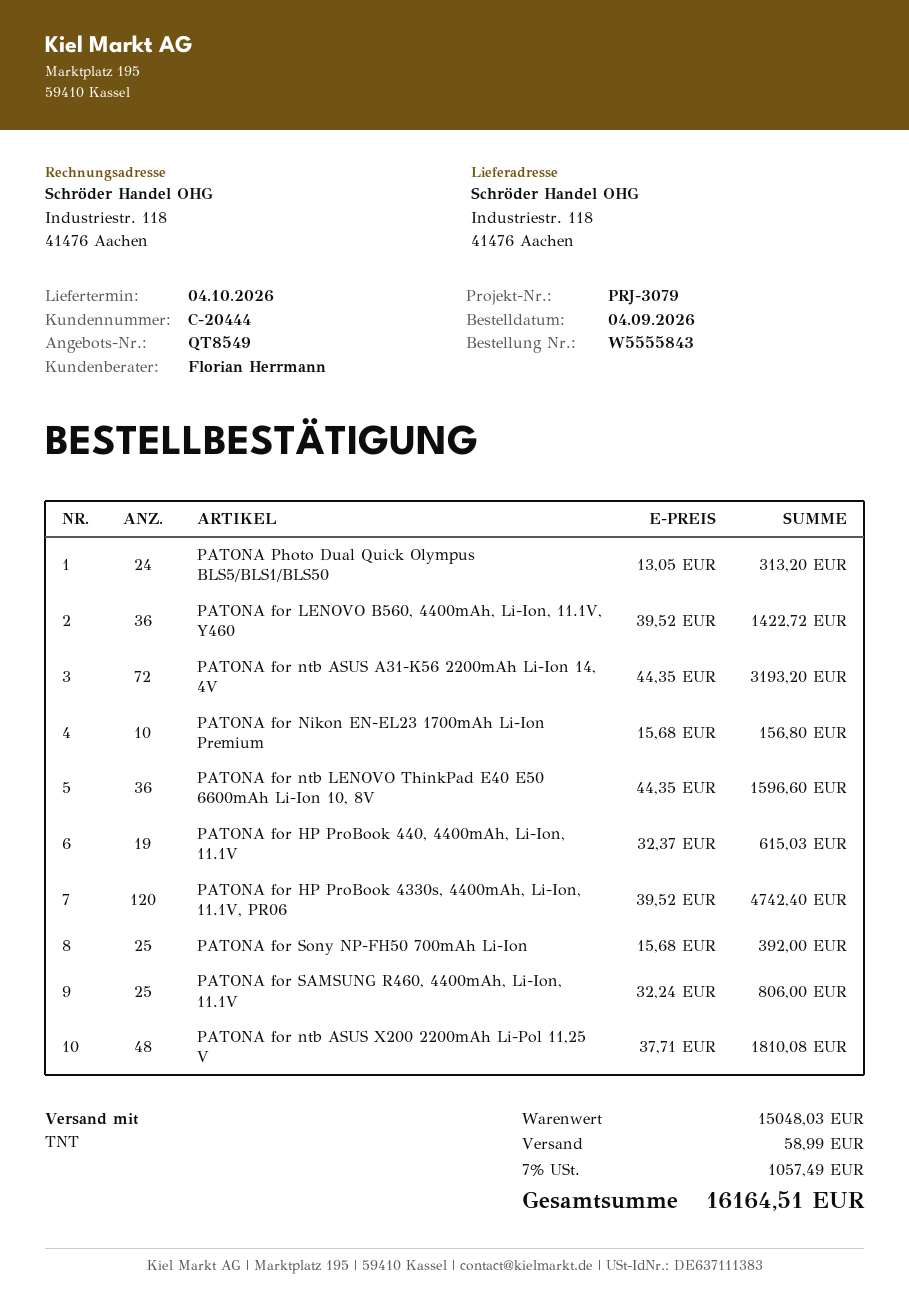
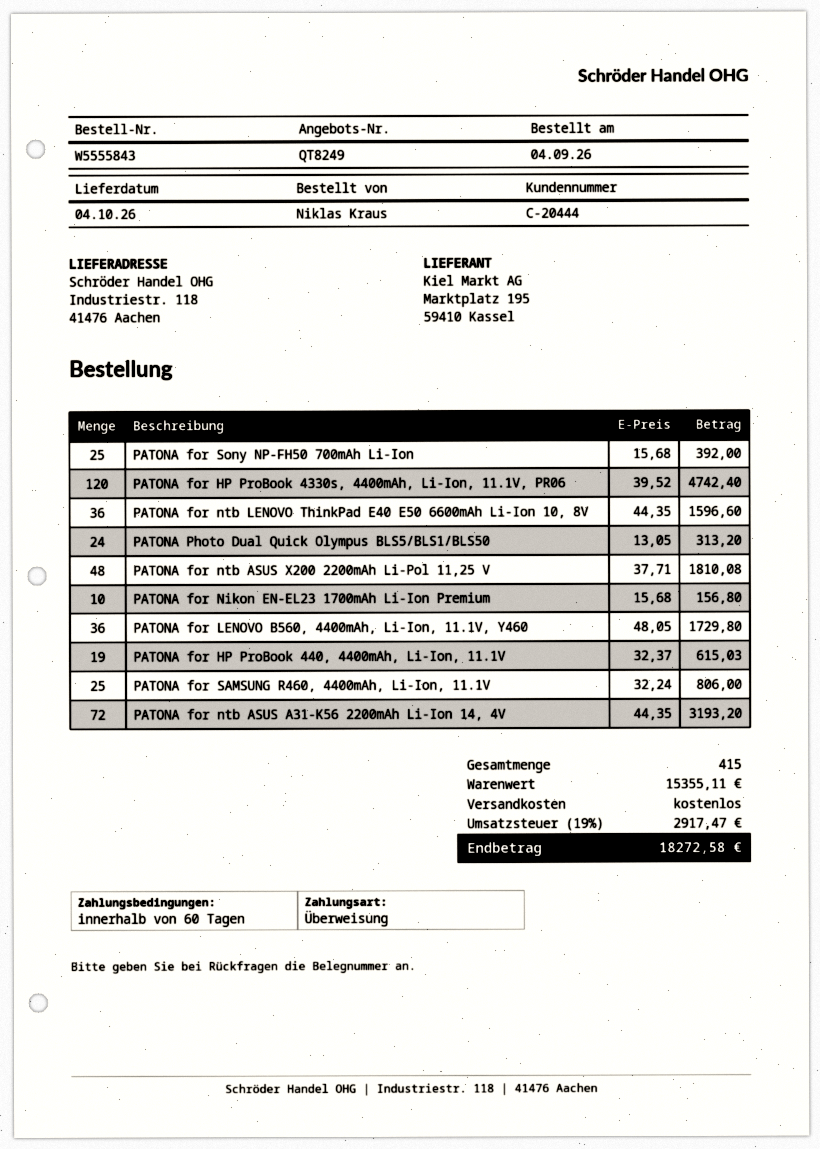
quote number: QT8549 -> QT8249
PATONA for LENOVO B560, 4400mAh, Li-Ion, 11.1V, Y460: 36 x 39.52 = 1422.72 -> 36 x 48.05 = 1729.80
subtotal: 15048.03 -> 15355.11
shipping: 58.99 -> 0.00
tax: 7% = 1057.49 -> 19% = 2917.47
total: 16164.51 -> 18272.58

